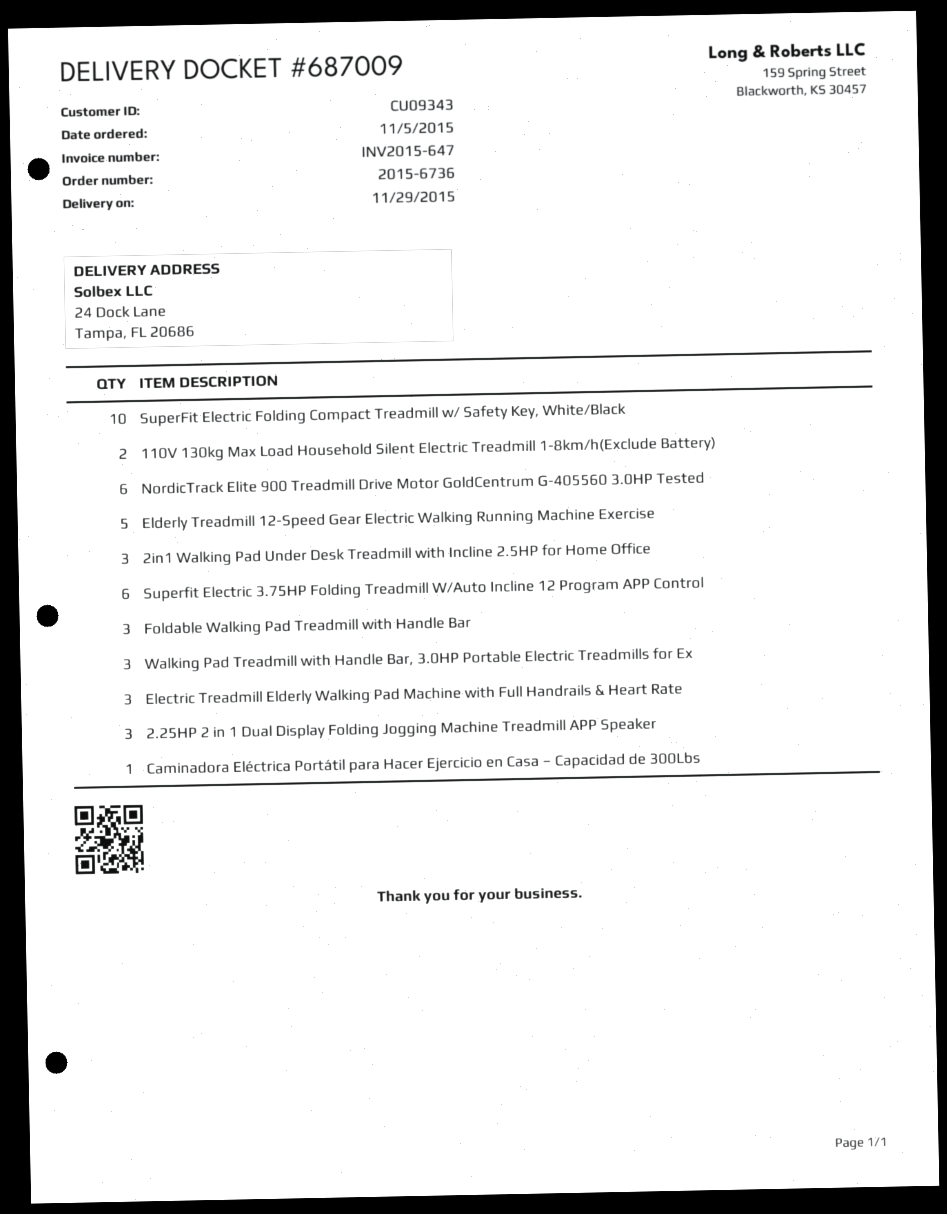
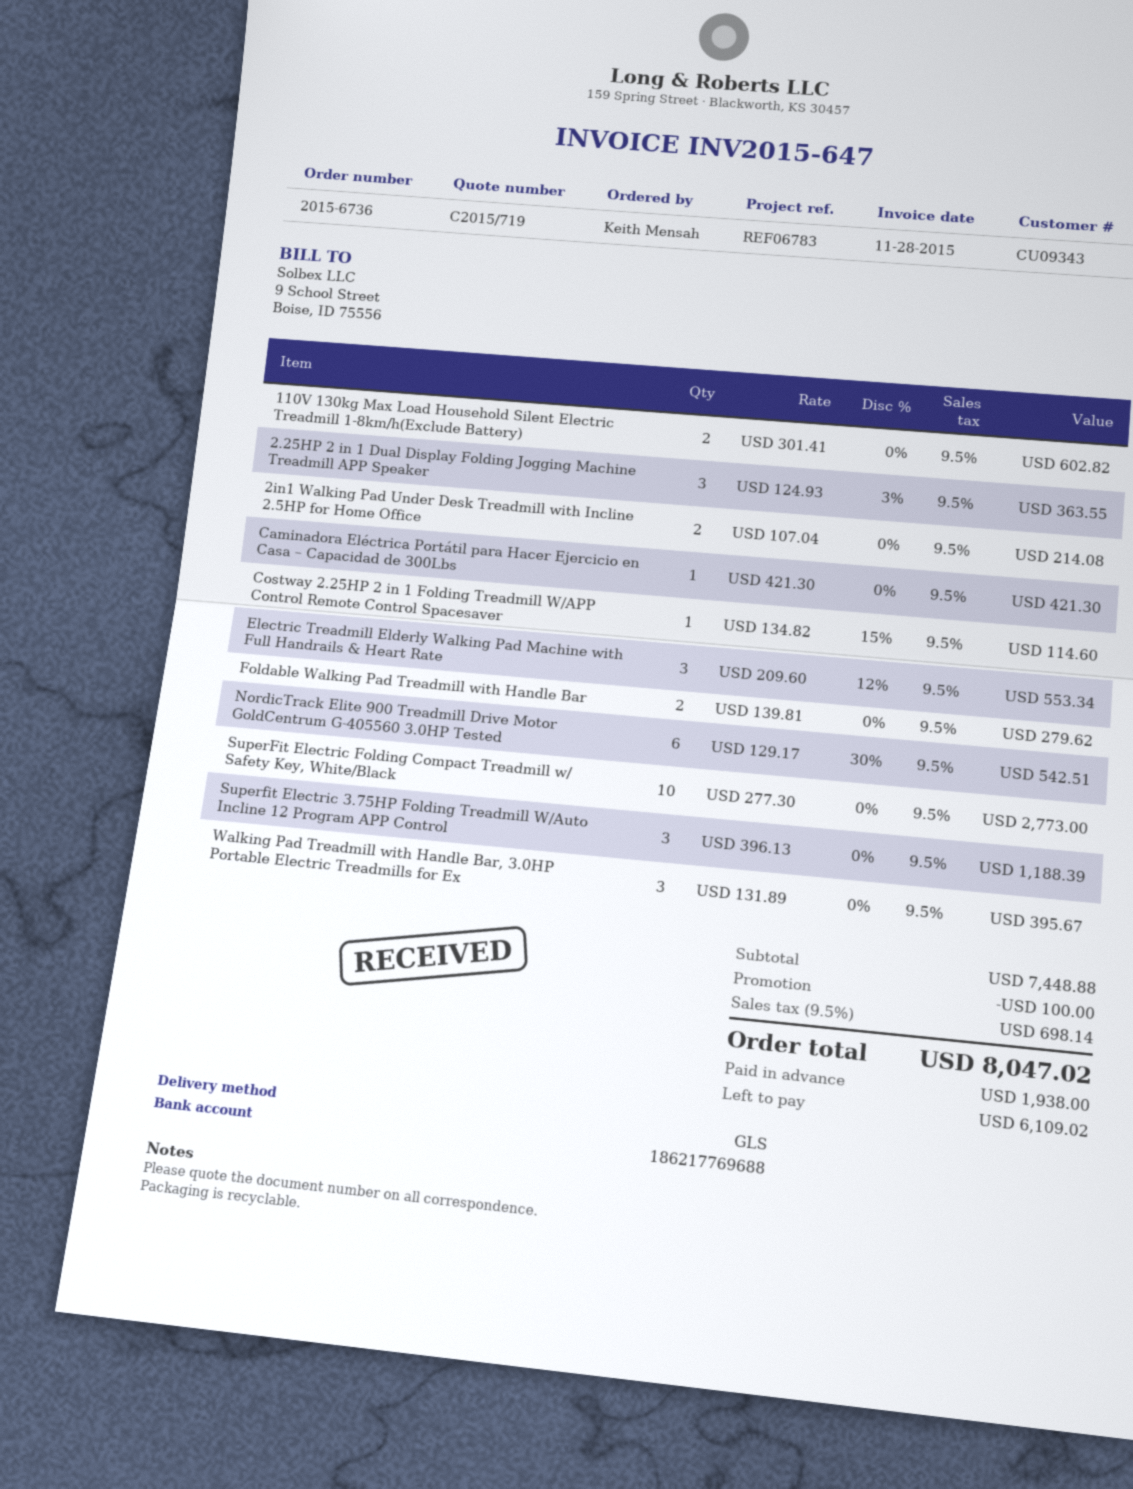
Elderly Treadmill 12-Speed Gear Electric Walking Running Machine Exercise: 5 -> none
2in1 Walking Pad Under Desk Treadmill with Incline 2.5HP for Home Office: 3 -> 2
Superfit Electric 3.75HP Folding Treadmill W/Auto Incline 12 Program APP Control: 6 -> 3
Foldable Walking Pad Treadmill with Handle Bar: 3 -> 2
Costway 2.25HP 2 in 1 Folding Treadmill W/APP Control Remote Control Spacesaver: none -> 1

